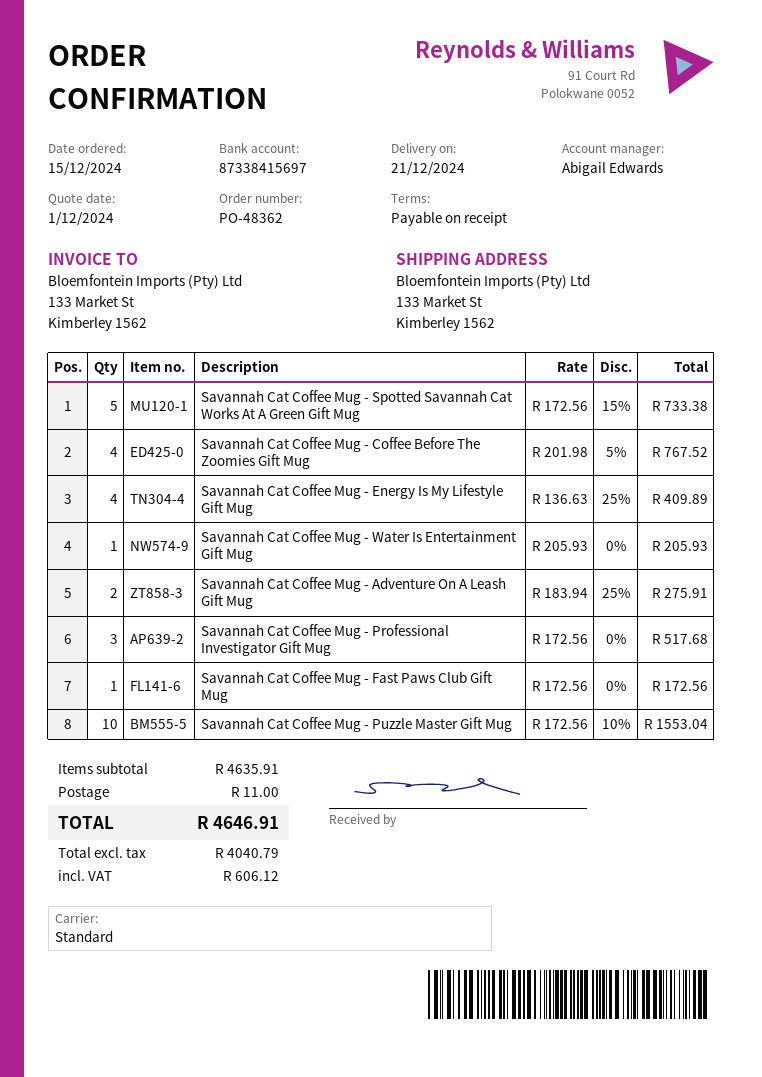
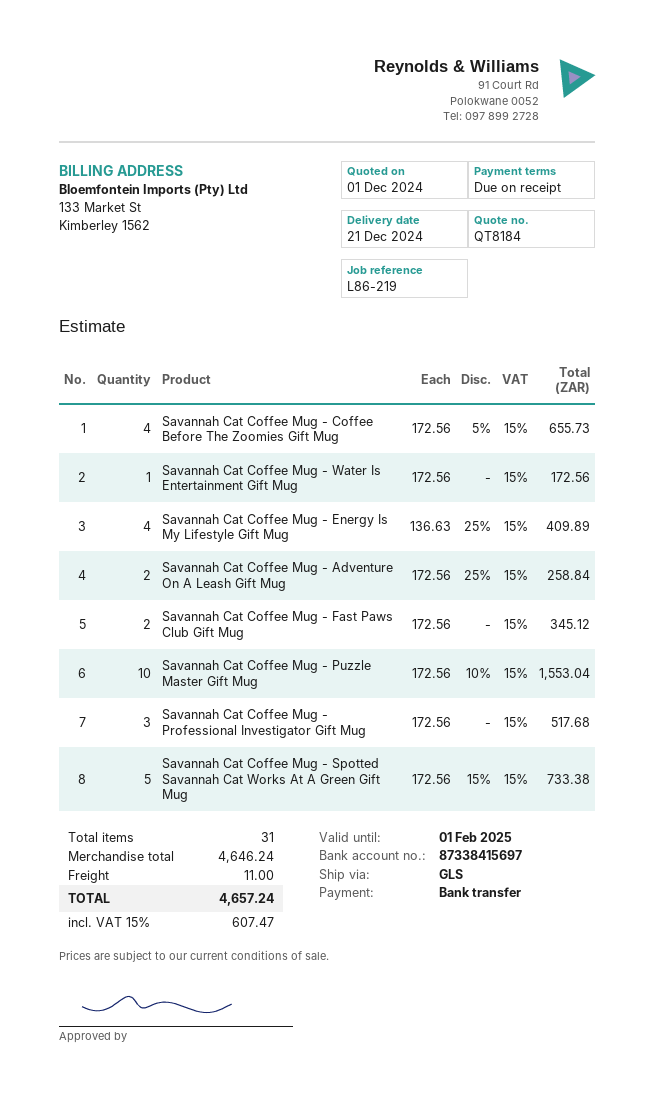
shipping method: standard -> GLS
Savannah Cat Coffee Mug - Coffee Before The Zoomies Gift Mug: 4 x 201.98 - 5% = 767.52 -> 4 x 172.56 - 5% = 655.73
Savannah Cat Coffee Mug - Water Is Entertainment Gift Mug: 1 x 205.93 = 205.93 -> 1 x 172.56 = 172.56
Savannah Cat Coffee Mug - Adventure On A Leash Gift Mug: 2 x 183.94 - 25% = 275.91 -> 2 x 172.56 - 25% = 258.84
Savannah Cat Coffee Mug - Fast Paws Club Gift Mug: 1 x 172.56 = 172.56 -> 2 x 172.56 = 345.12
subtotal: 4635.91 -> 4646.24
tax: 606.12 -> 607.47
total: 4646.91 -> 4657.24

